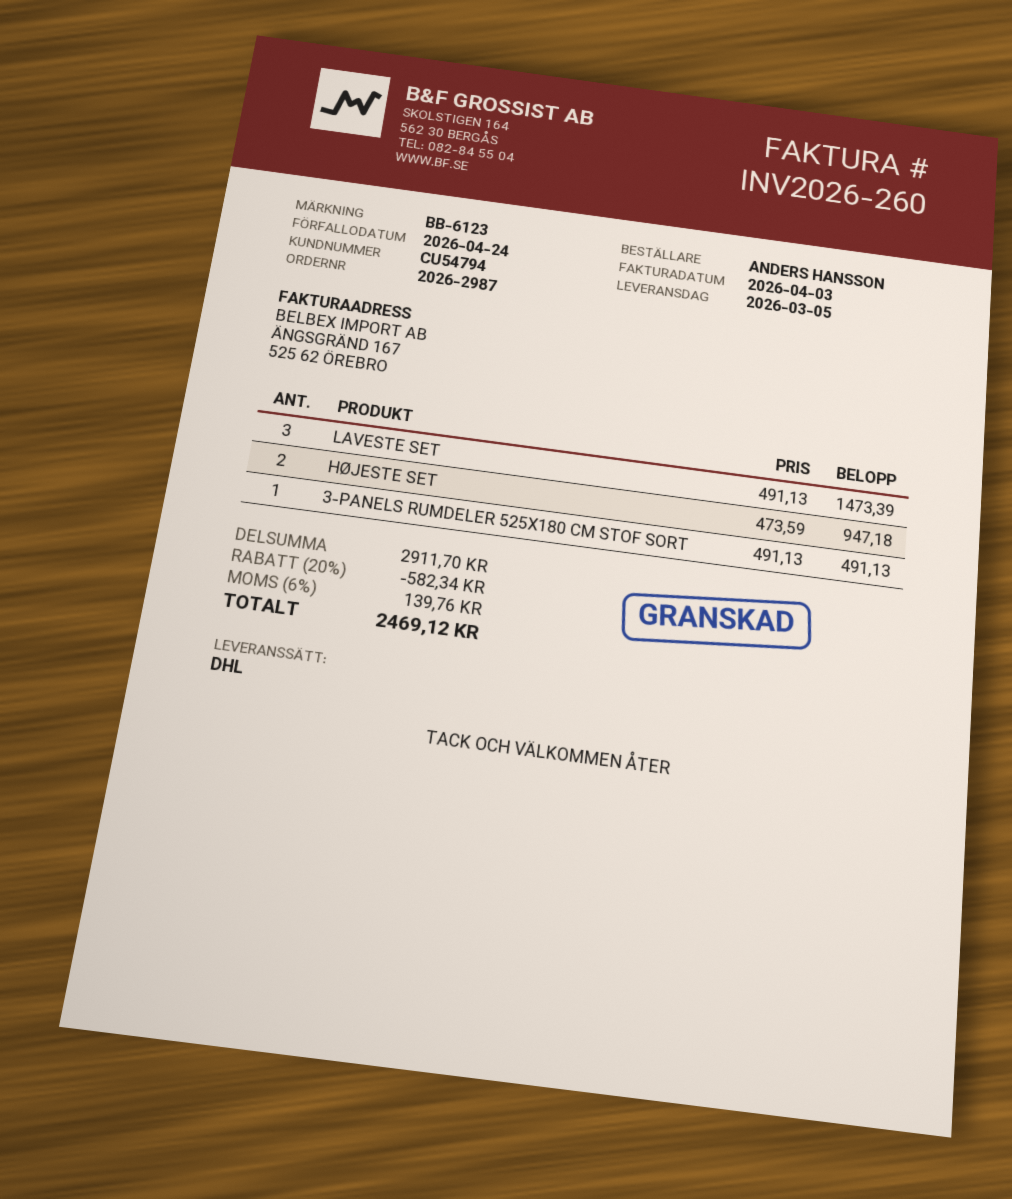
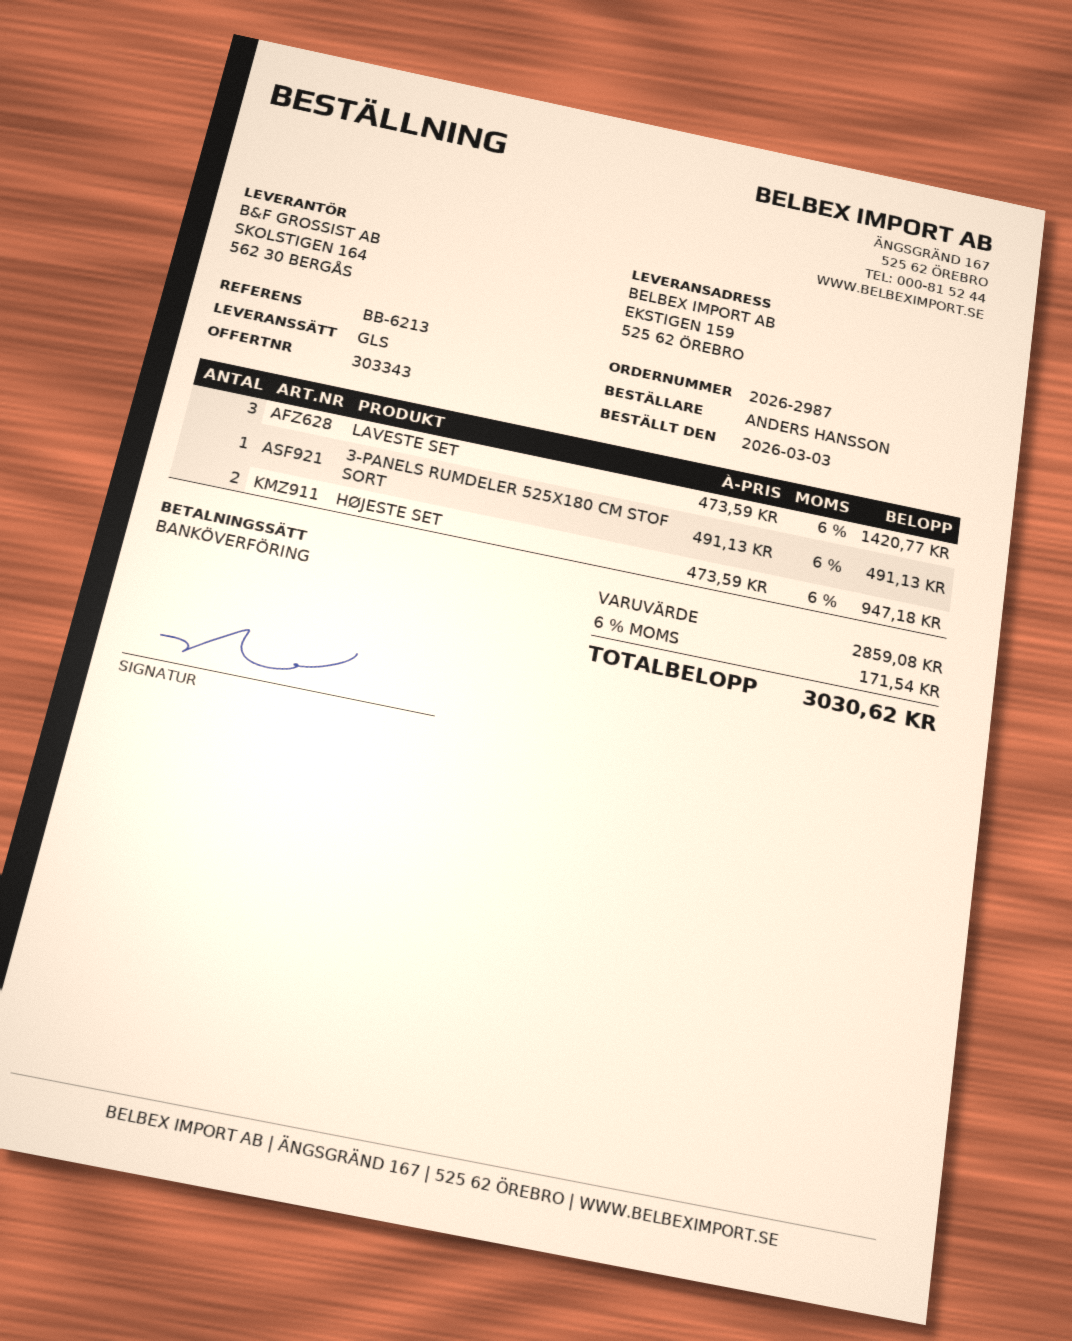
reference: BB-6123 -> BB-6213
shipping method: DHL -> GLS
LAVESTE SET: 3 x 491.13 = 1473.39 -> 3 x 473.59 = 1420.77
subtotal: 2911.70 -> 2859.08
discount: 20% = 582.34 -> none
tax: 6% = 139.76 -> 6% = 171.54
total: 2469.12 -> 3030.62

